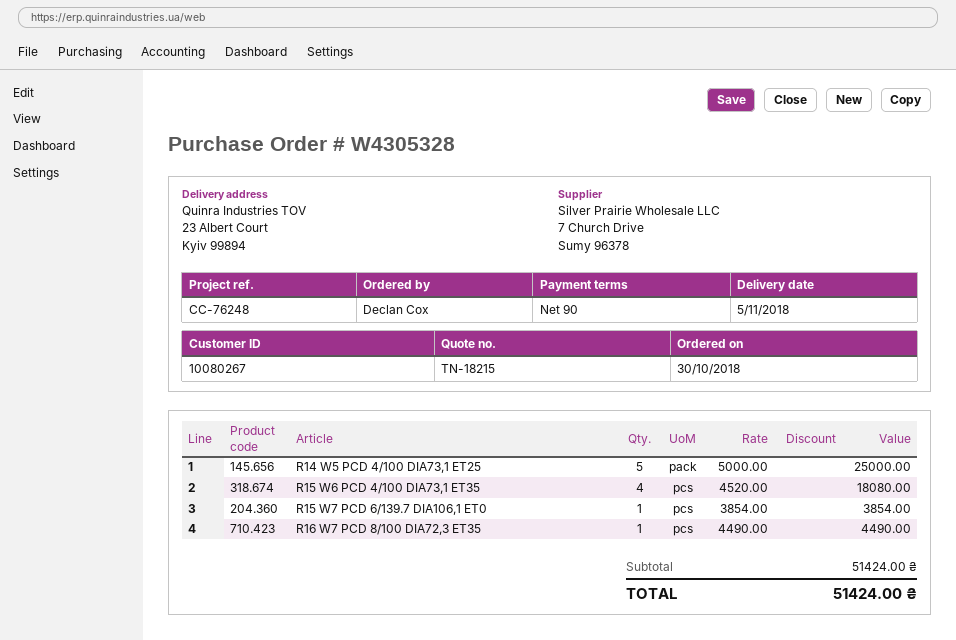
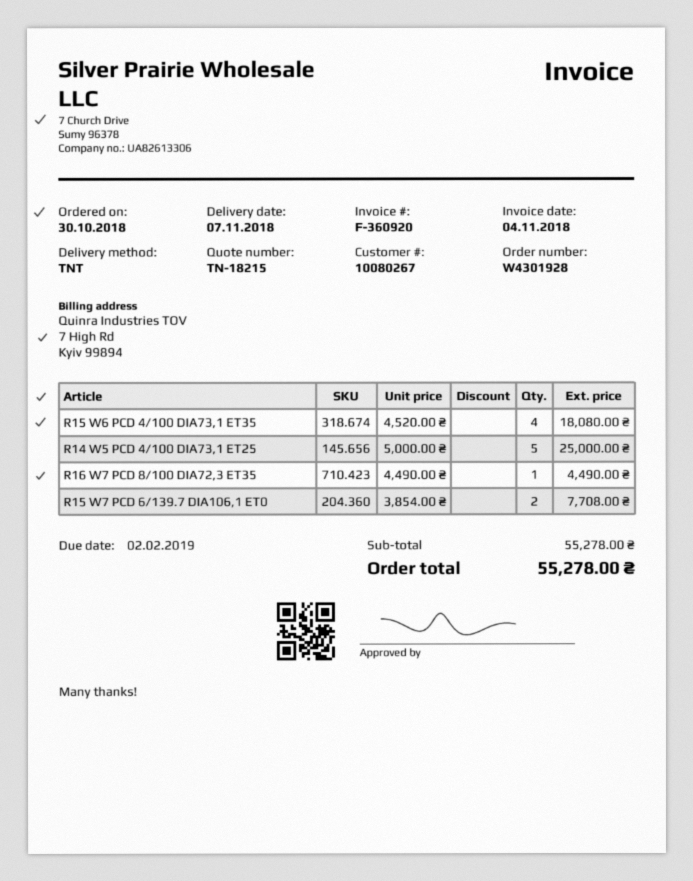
order number: W4305328 -> W4301928
delivery date: 2018-11-05 -> 2018-11-07
R15 W7 PCD 6/139.7 DIA106,1 ET0: 1 x 3854.00 = 3854.00 -> 2 x 3854.00 = 7708.00
subtotal: 51424.00 -> 55278.00
total: 51424.00 -> 55278.00

